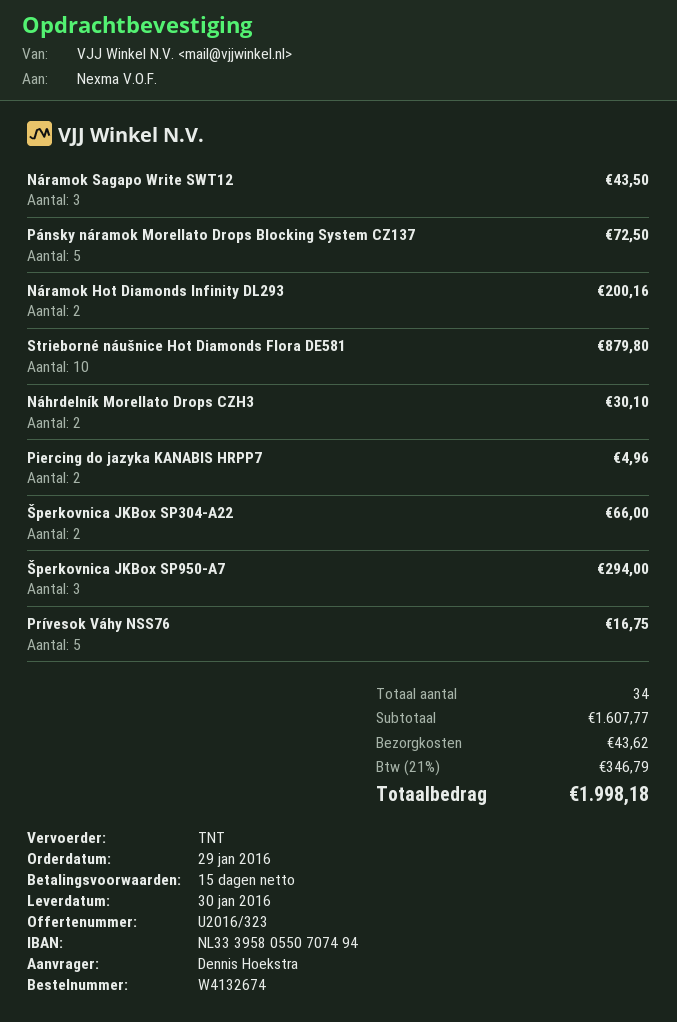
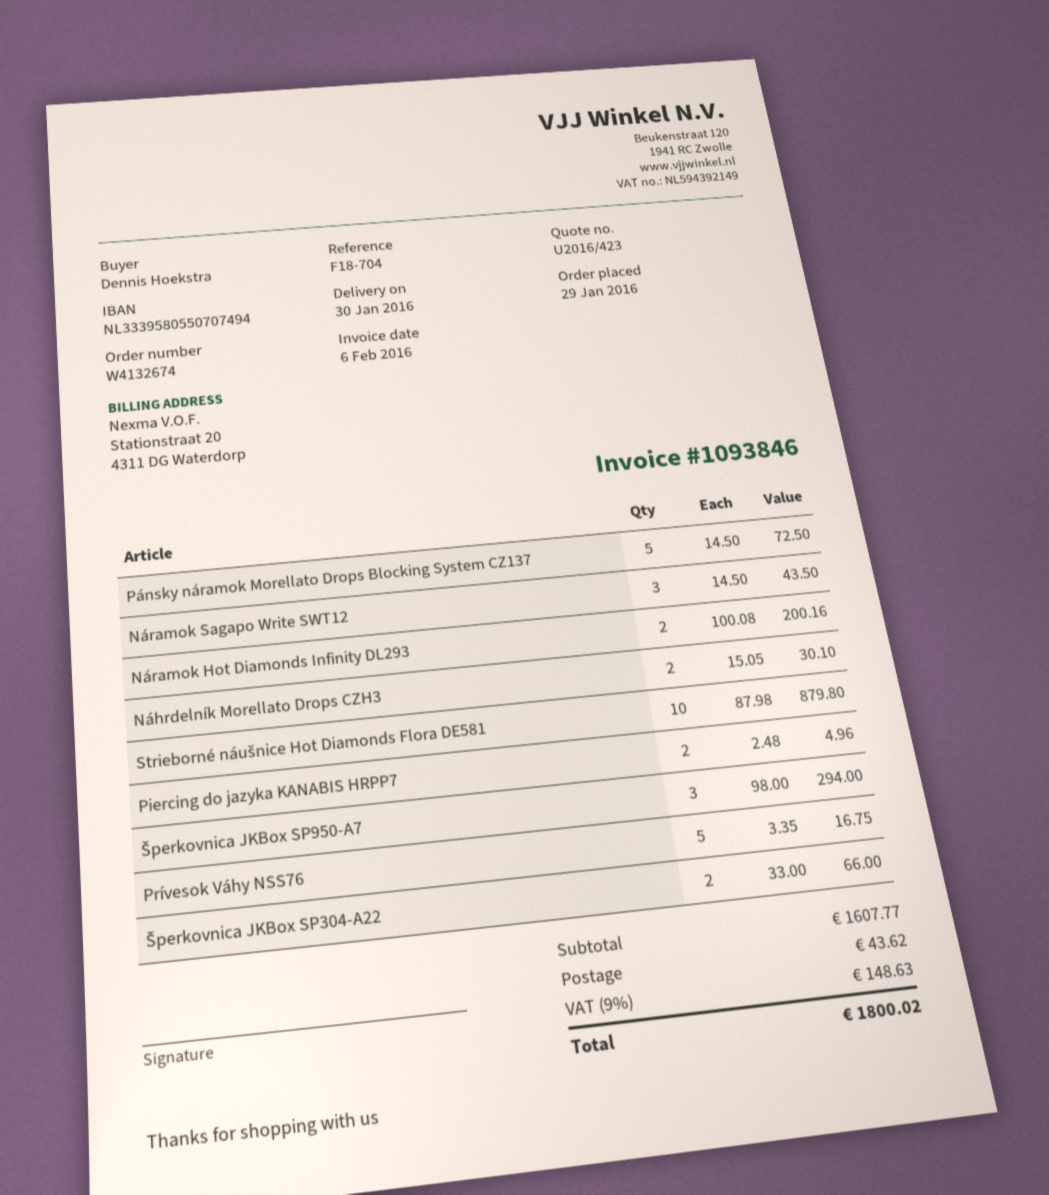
quote number: U2016/323 -> U2016/423
tax: 21% = 346.79 -> 9% = 148.63
total: 1998.18 -> 1800.02

